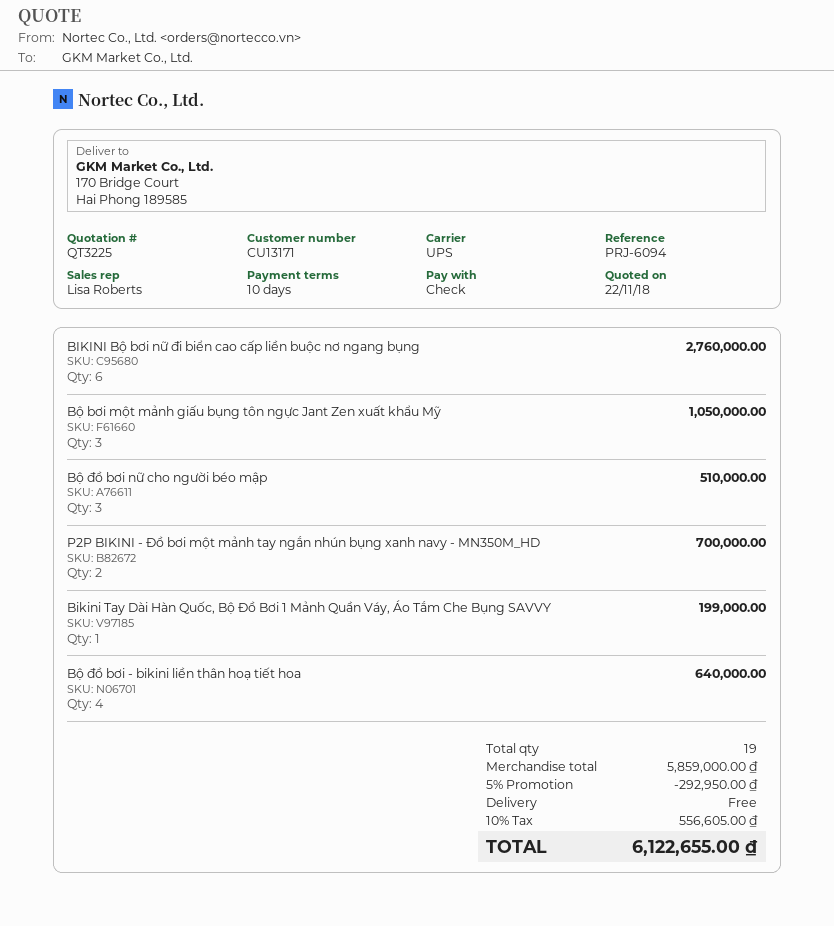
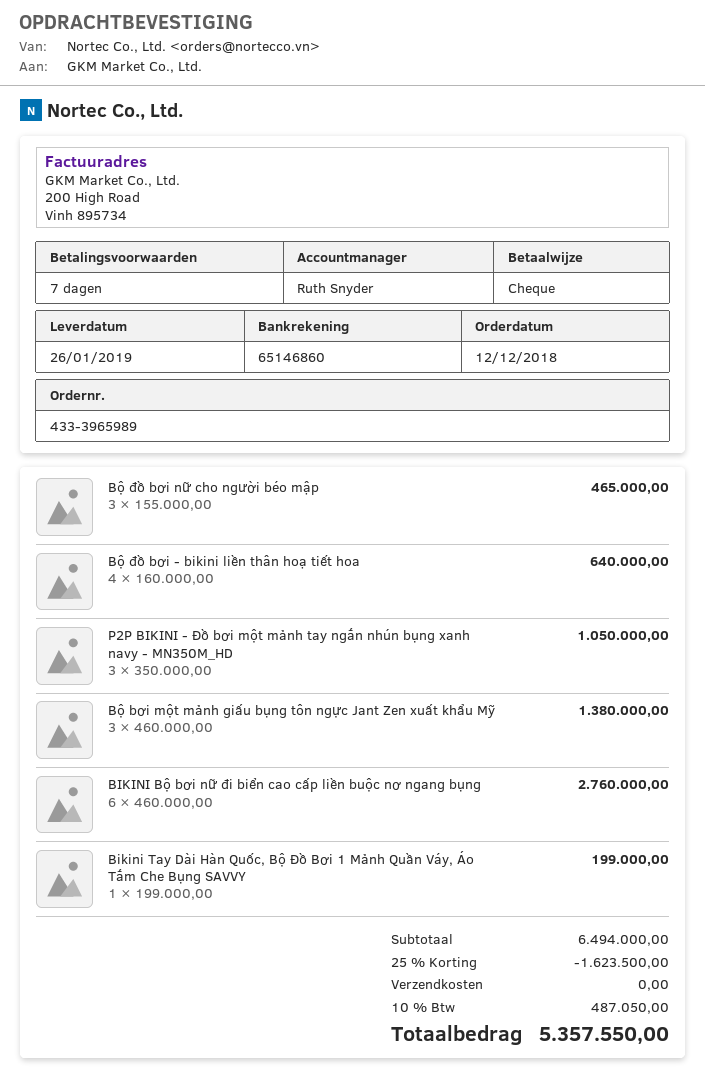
payment terms: 10 days -> 7 days
sales rep: Lisa Roberts -> Ruth Snyder
Bộ bơi một mảnh giấu bụng tôn ngực Jant Zen xuất khẩu Mỹ: 3 for 1050000.00 -> 3 for 1380000.00
Bộ đồ bơi nữ cho người béo mập: 3 for 510000.00 -> 3 for 465000.00
P2P BIKINI - Đồ bơi một mảnh tay ngắn nhún bụng xanh navy - MN350M_HD: 2 for 700000.00 -> 3 for 1050000.00
subtotal: 5859000.00 -> 6494000.00
discount: 5% = 292950.00 -> 25% = 1623500.00
tax: 10% = 556605.00 -> 10% = 487050.00
total: 6122655.00 -> 5357550.00

